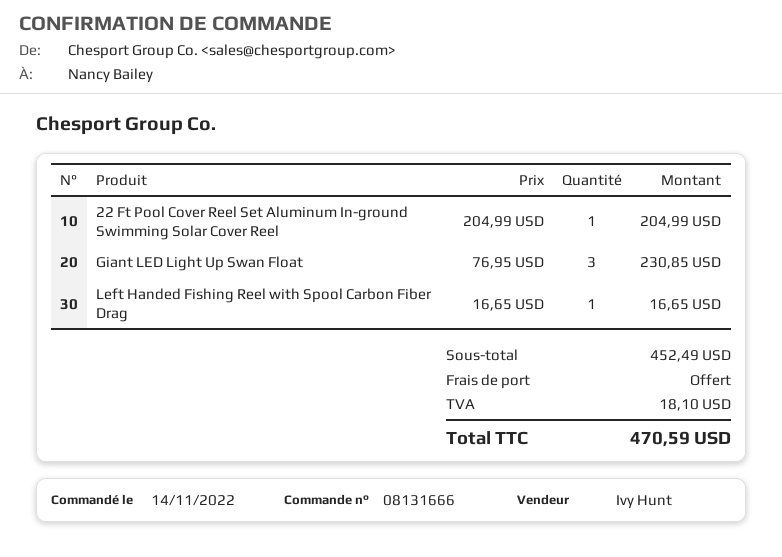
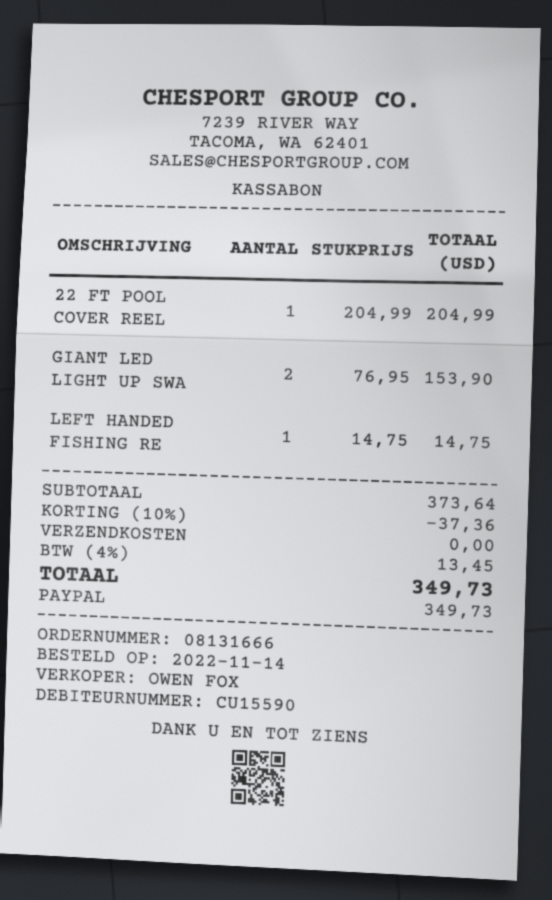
sales rep: Ivy Hunt -> OWEN FOX
Giant LED Light Up Swan Float: 3 x 76.95 = 230.85 -> 2 x 76.95 = 153.90
Left Handed Fishing Reel with Spool Carbon Fiber Drag: 1 x 16.65 = 16.65 -> 1 x 14.75 = 14.75
subtotal: 452.49 -> 373.64
discount: none -> 10% = 37.36
tax: 18.10 -> 13.45
total: 470.59 -> 349.73

